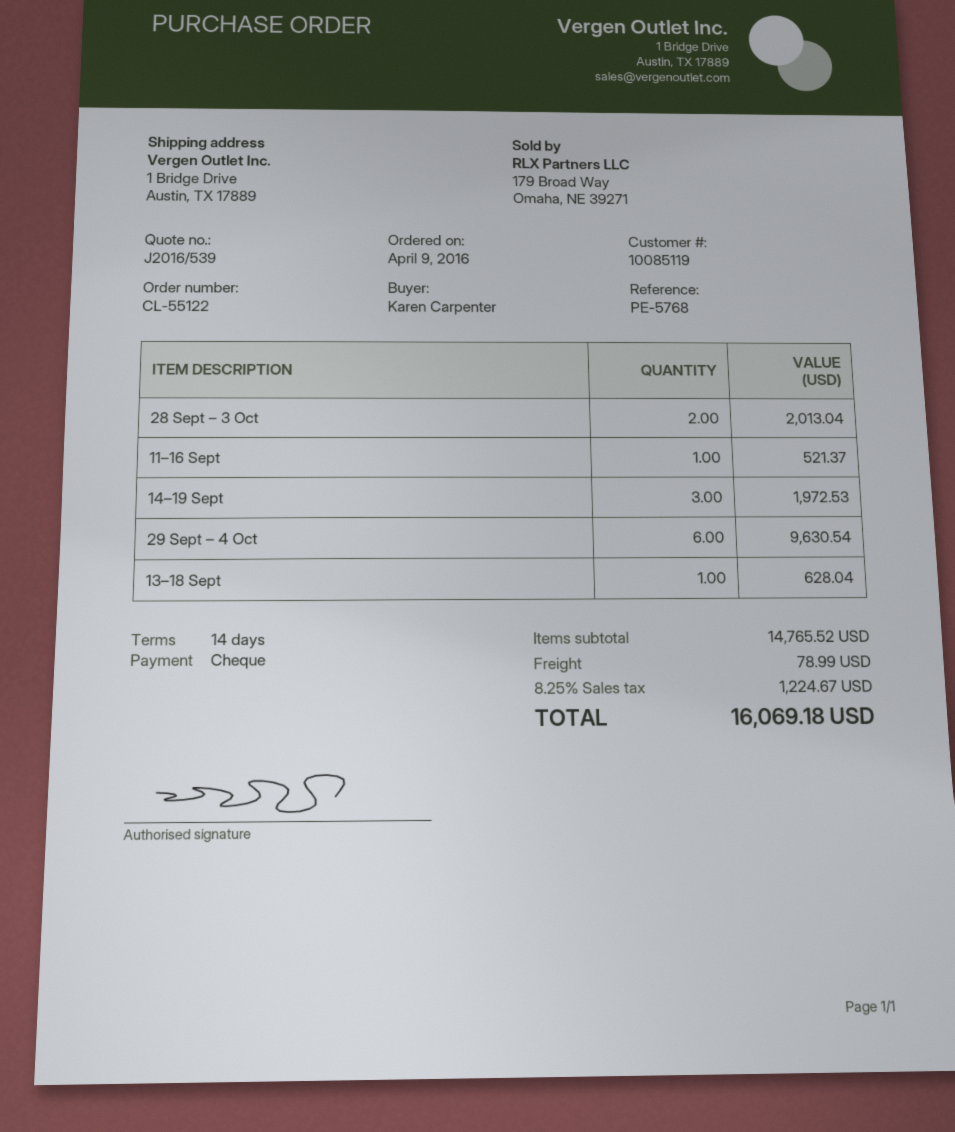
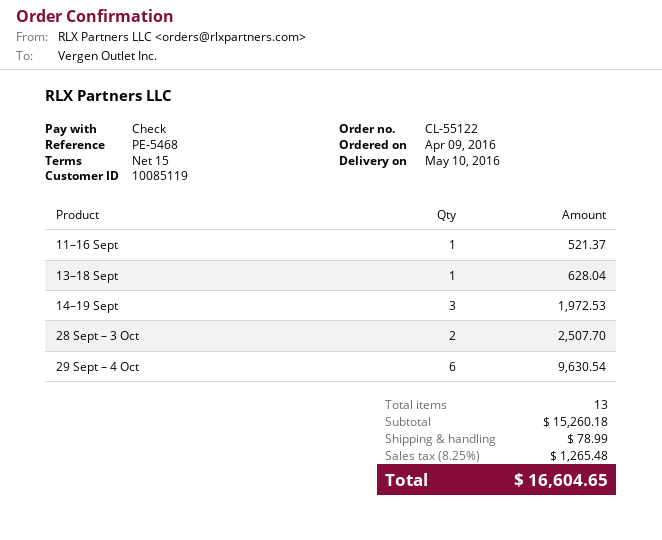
payment terms: 14 days -> 15 days
reference: PE-5768 -> PE-5468
28 Sept – 3 Oct: 2 for 2013.04 -> 2 for 2507.70
subtotal: 14765.52 -> 15260.18
tax: 8.25% = 1224.67 -> 8.25% = 1265.48
total: 16069.18 -> 16604.65

